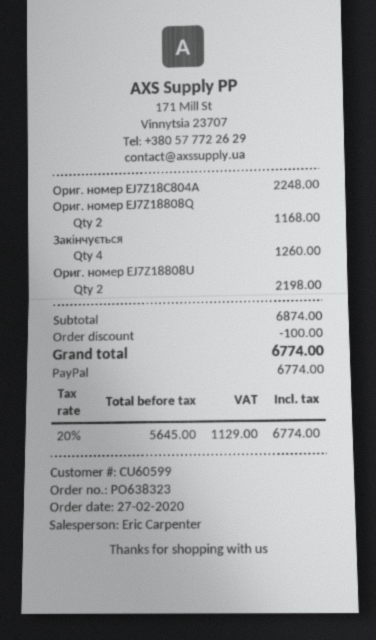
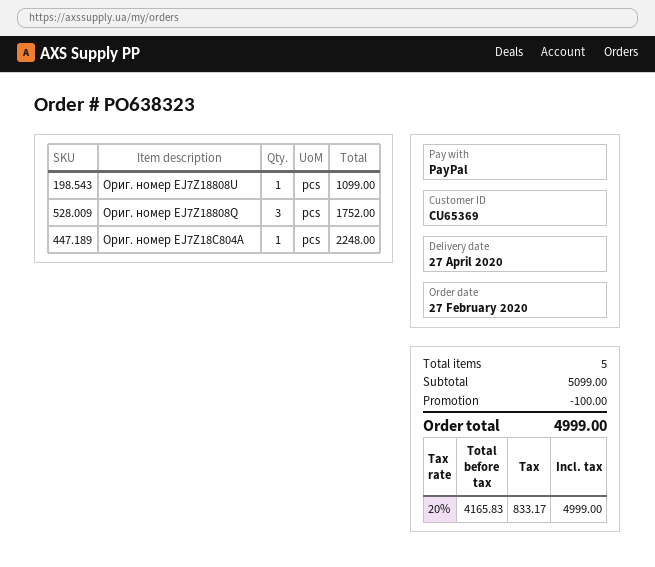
customer number: CU60599 -> CU65369
Ориг. номер EJ7Z18808Q: 2 for 1168.00 -> 3 for 1752.00
Закінчується: 4 for 1260.00 -> none
Ориг. номер EJ7Z18808U: 2 for 2198.00 -> 1 for 1099.00
subtotal: 6874.00 -> 5099.00
net: 5645.00 -> 4165.83
tax: 20% = 1129.00 -> 20% = 833.17
total: 6774.00 -> 4999.00

